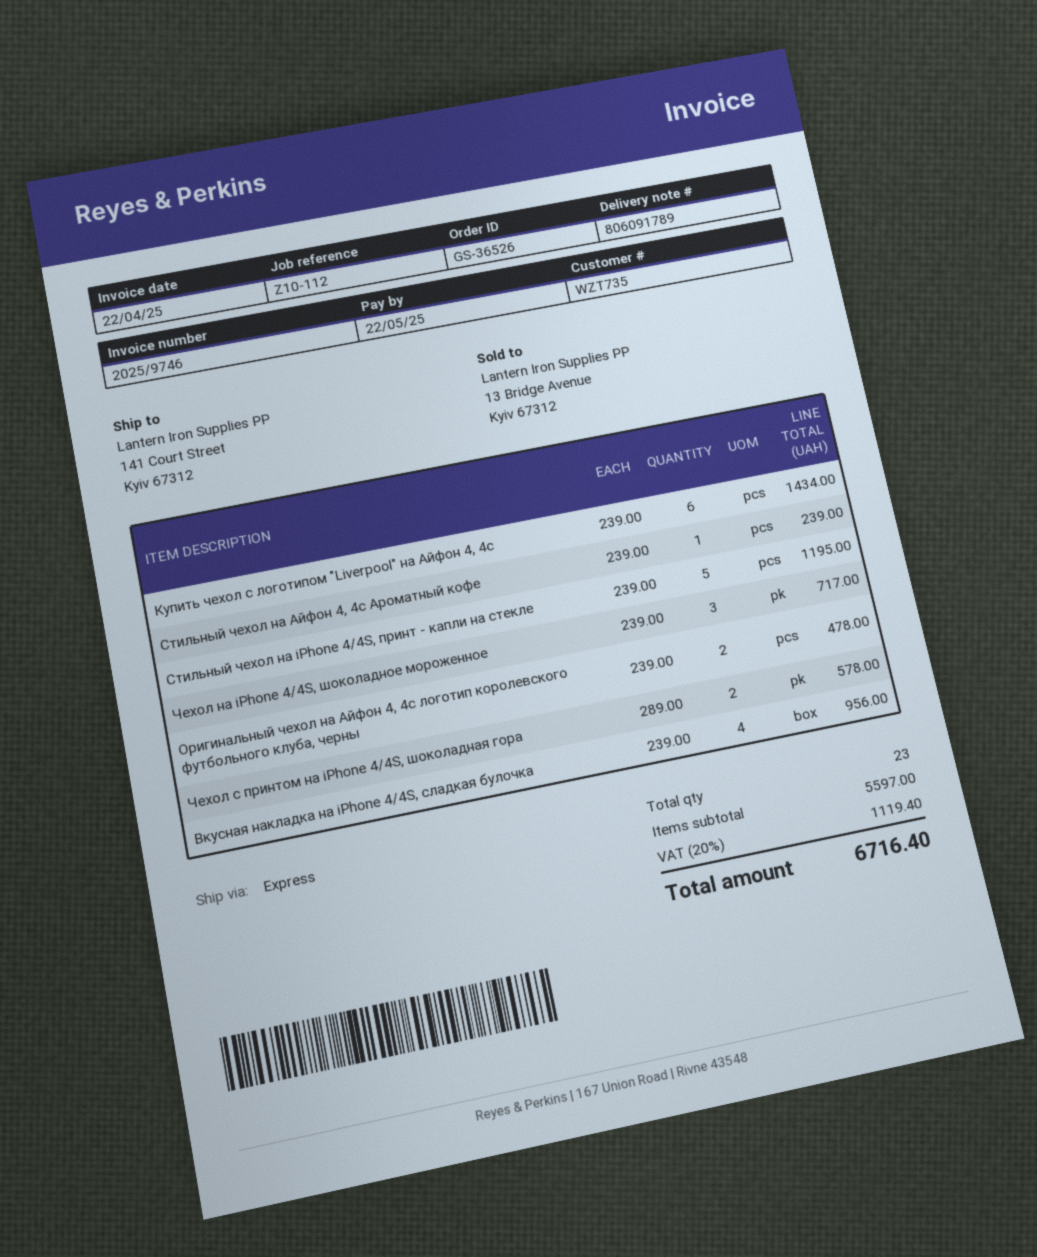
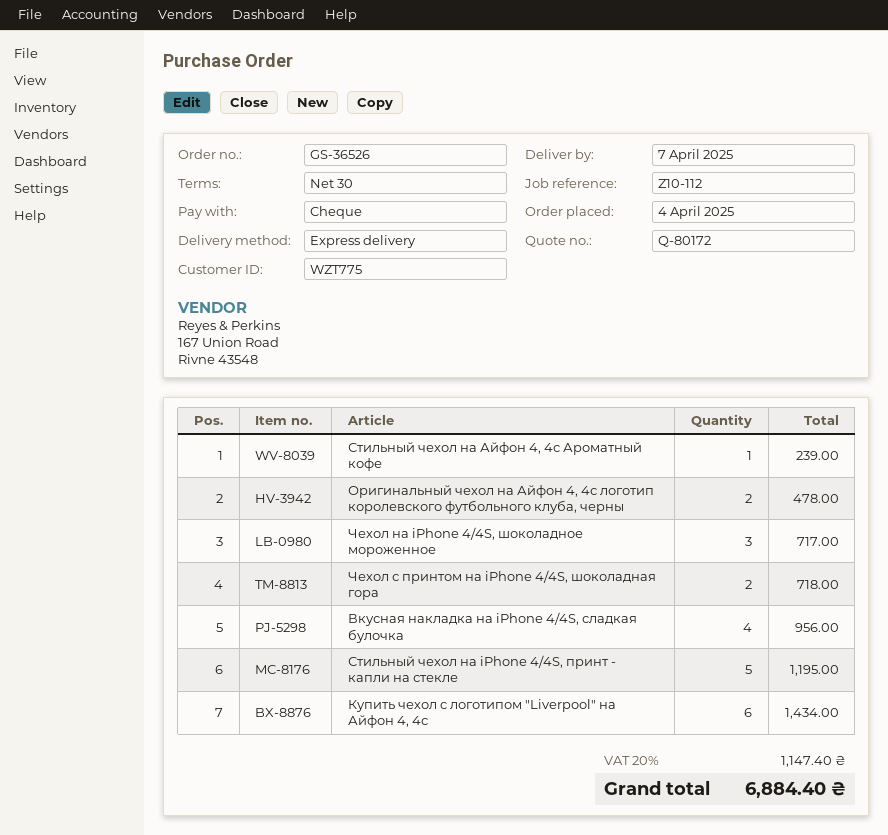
customer number: WZT735 -> WZT775
Чехол с принтом на iPhone 4/4S, шоколадная гора: 2 for 578.00 -> 2 for 718.00
tax: 20% = 1119.40 -> 20% = 1147.40
total: 6716.40 -> 6884.40

